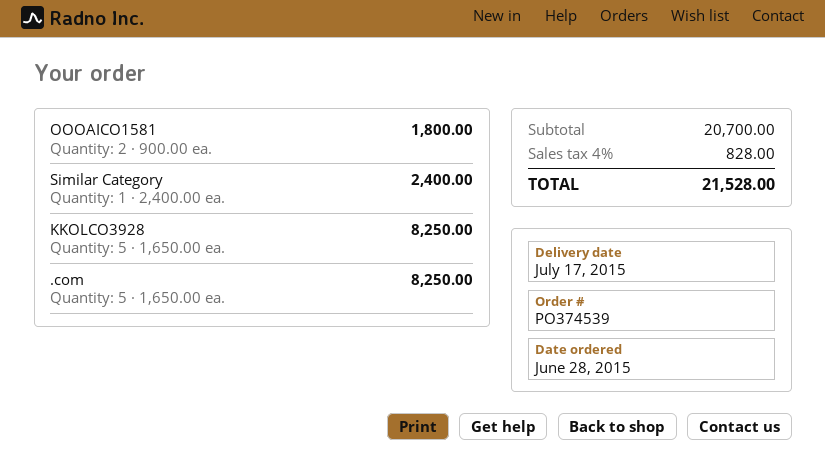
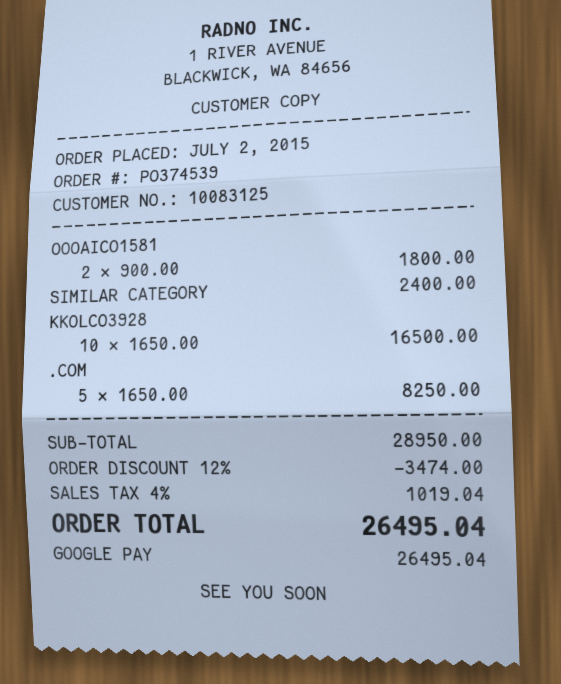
order date: 2015-06-28 -> 2015-07-02
KKOLCO3928: 5 x 1650.00 = 8250.00 -> 10 x 1650.00 = 16500.00
subtotal: 20700.00 -> 28950.00
discount: none -> 12% = 3474.00
tax: 4% = 828.00 -> 4% = 1019.04
total: 21528.00 -> 26495.04

